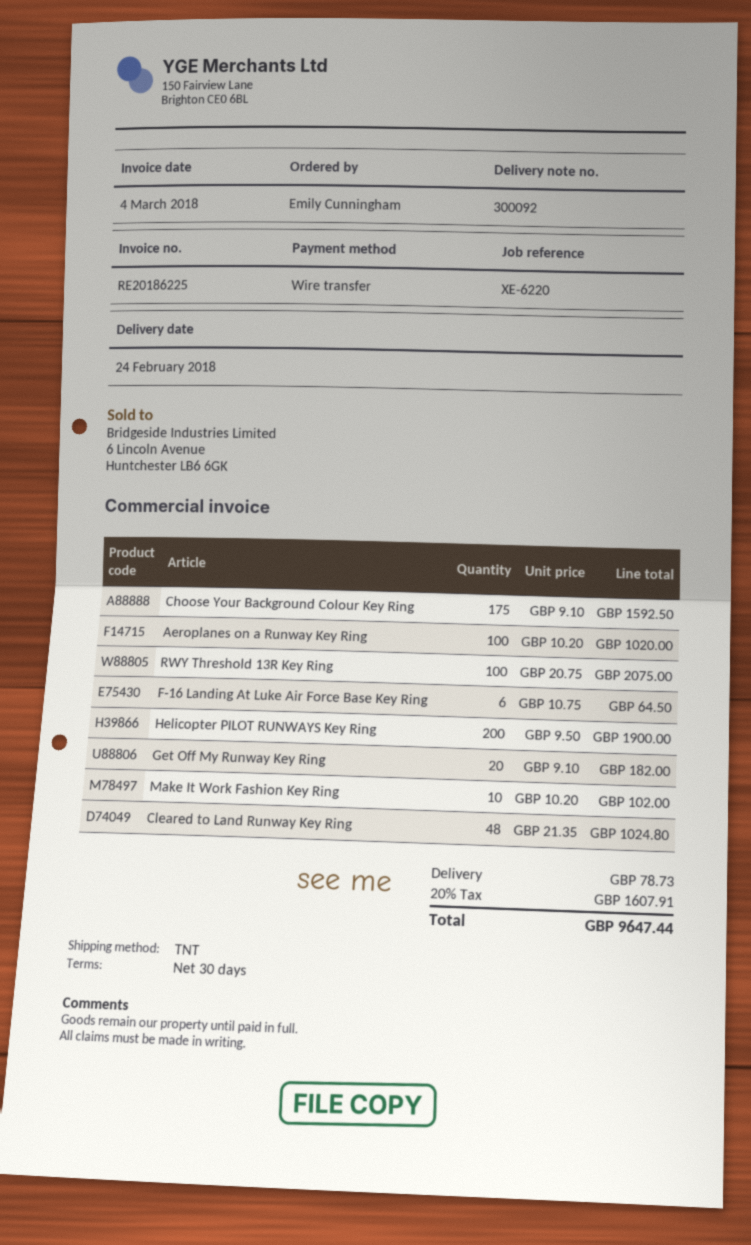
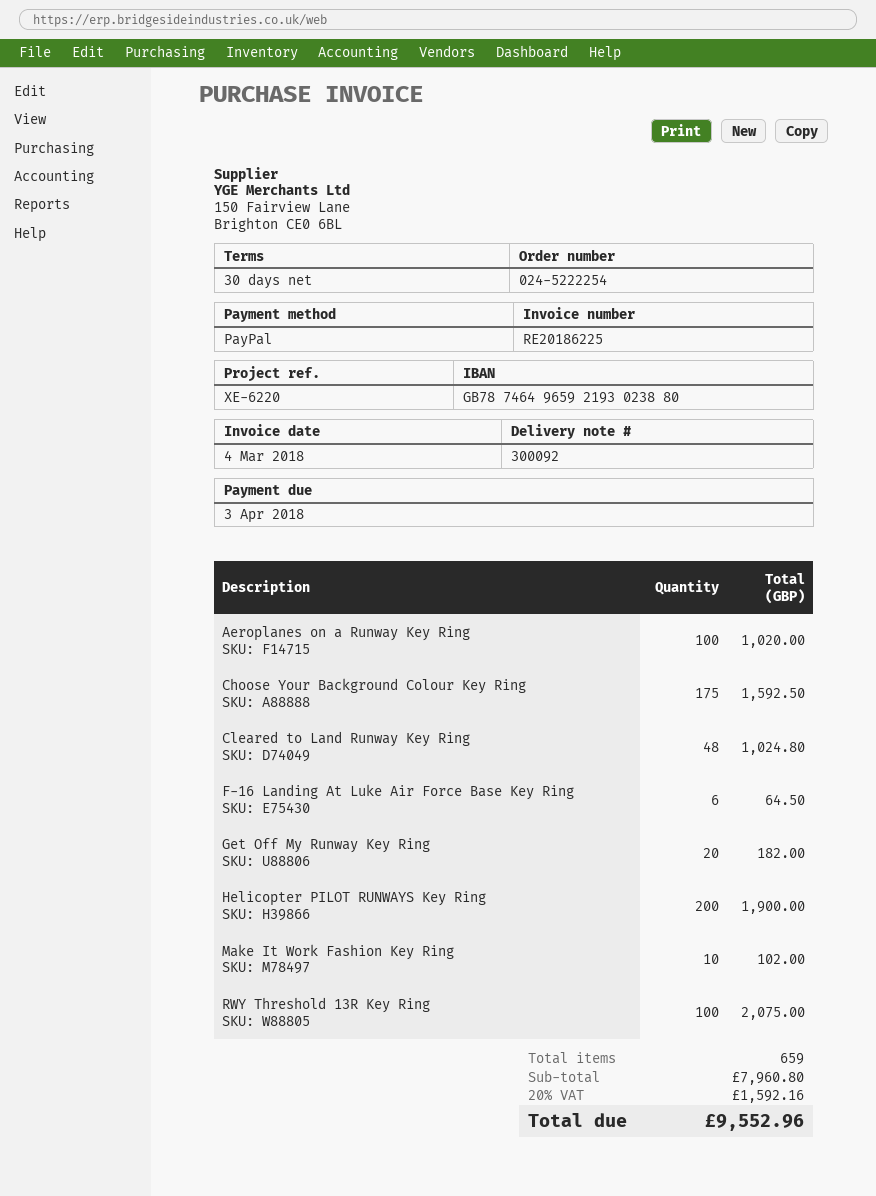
payment method: bank transfer -> PayPal
shipping: 78.73 -> none
tax: 20% = 1607.91 -> 20% = 1592.16
total: 9647.44 -> 9552.96

